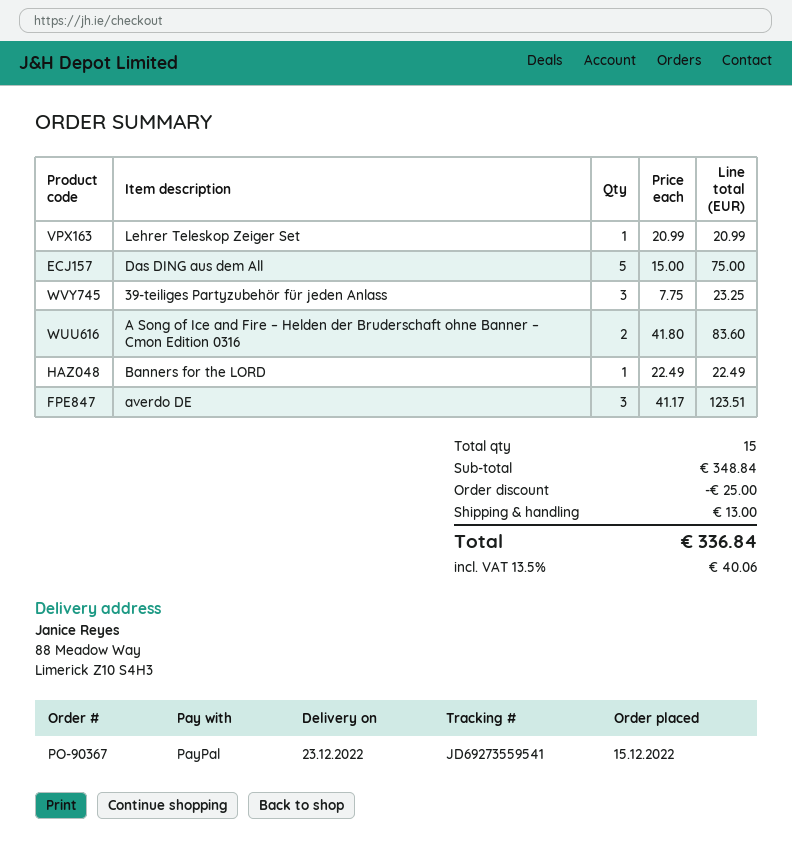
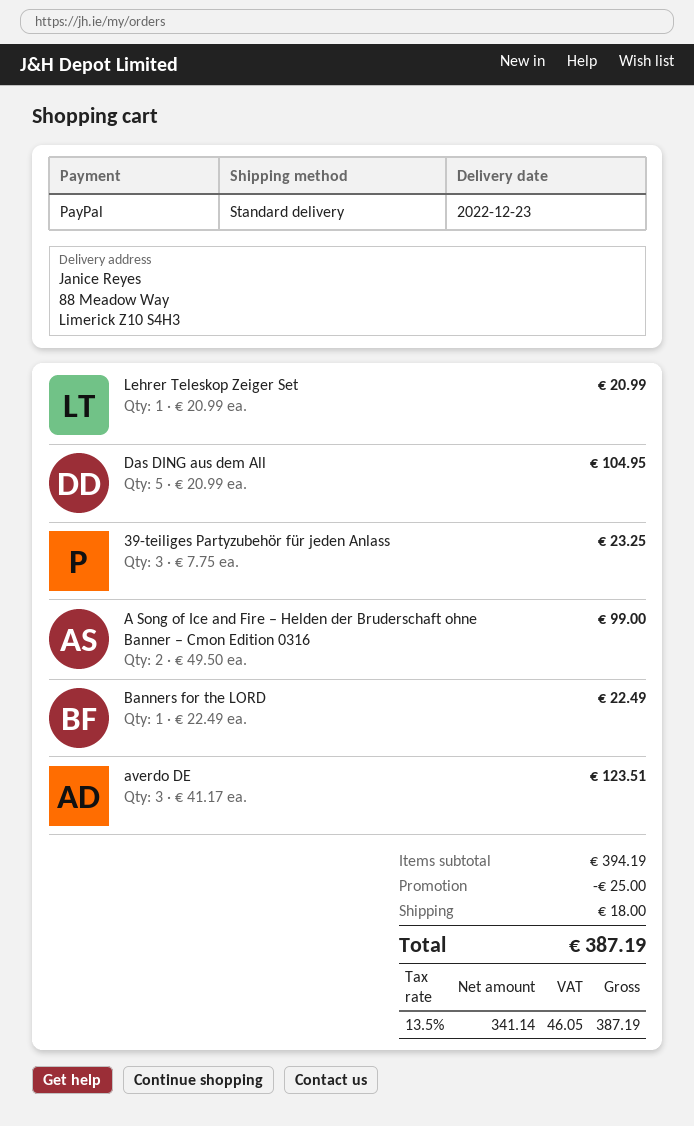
Das DING aus dem All: 5 x 15.00 = 75.00 -> 5 x 20.99 = 104.95
A Song of Ice and Fire – Helden der Bruderschaft ohne Banner – Cmon Edition 0316: 2 x 41.80 = 83.60 -> 2 x 49.50 = 99.00
subtotal: 348.84 -> 394.19
shipping: 13.00 -> 18.00
tax: 13.5% = 40.06 -> 13.5% = 46.05
total: 336.84 -> 387.19

